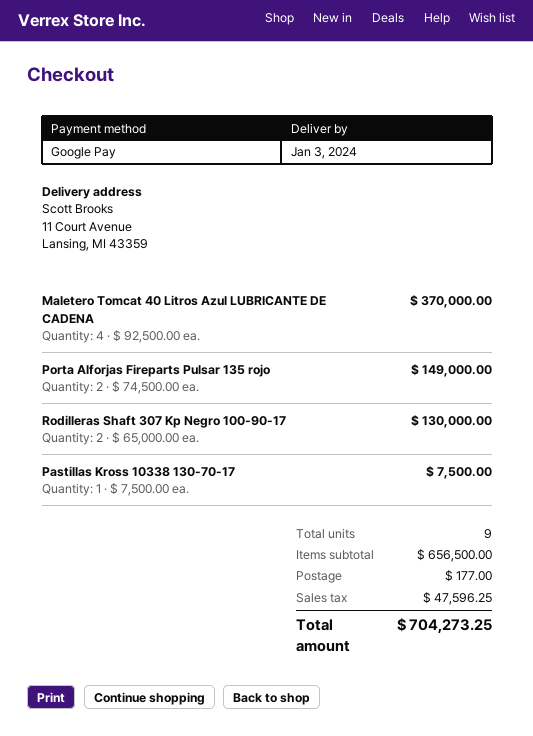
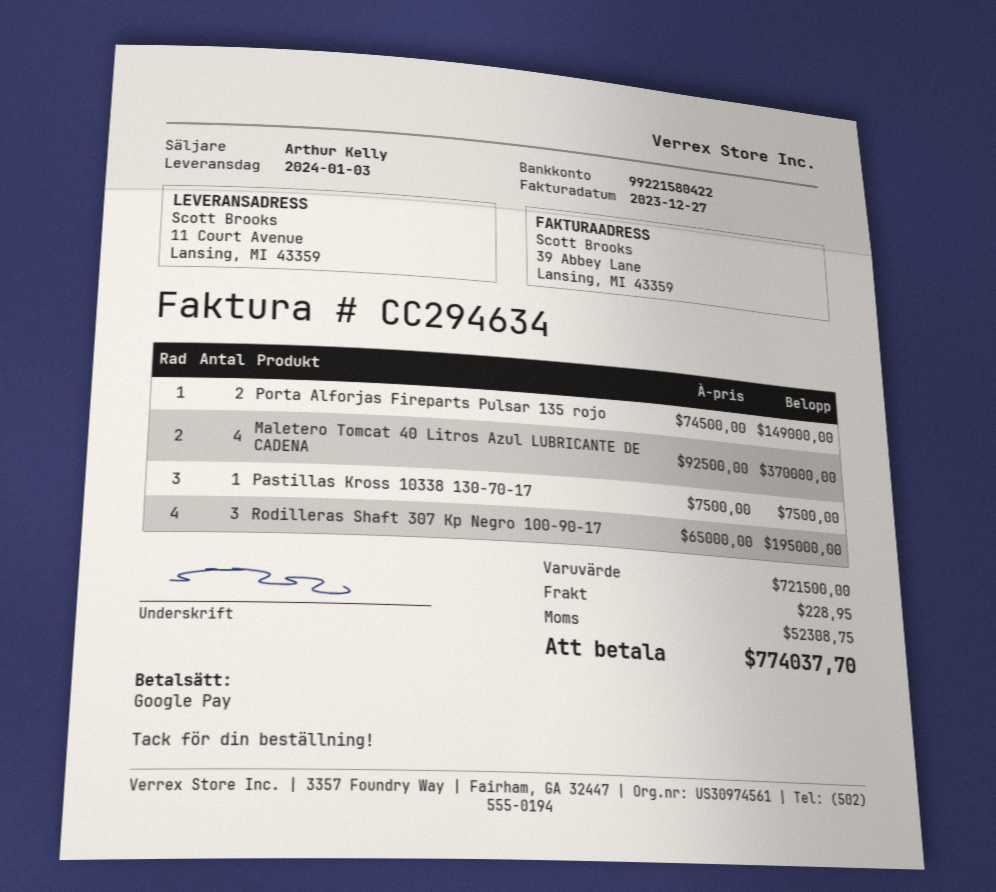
Rodilleras Shaft 307 Kp Negro 100-90-17: 2 x 65000.00 = 130000.00 -> 3 x 65000.00 = 195000.00
subtotal: 656500.00 -> 721500.00
shipping: 177.00 -> 228.95
tax: 47596.25 -> 52308.75
total: 704273.25 -> 774037.70

